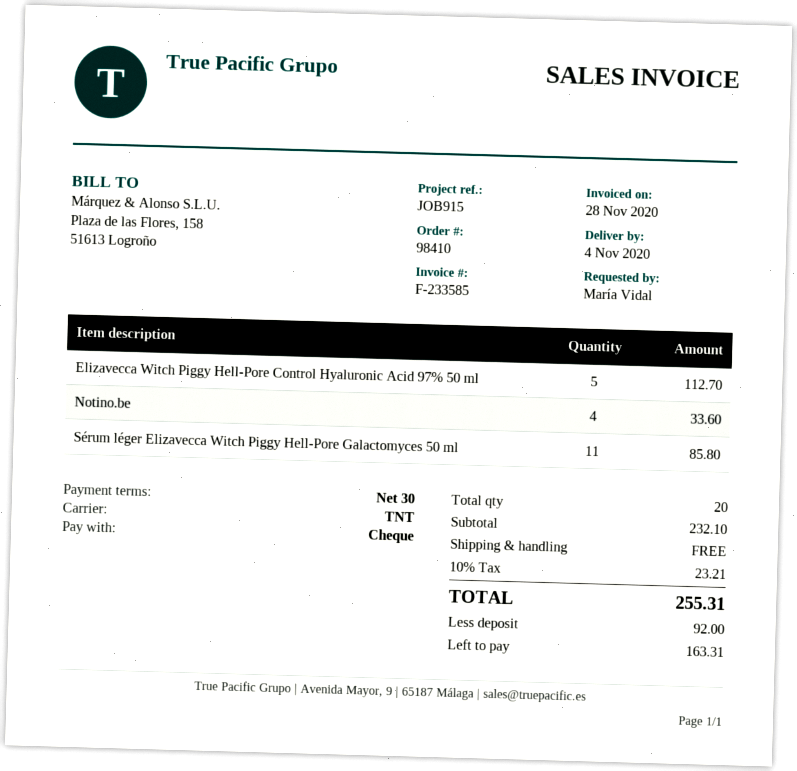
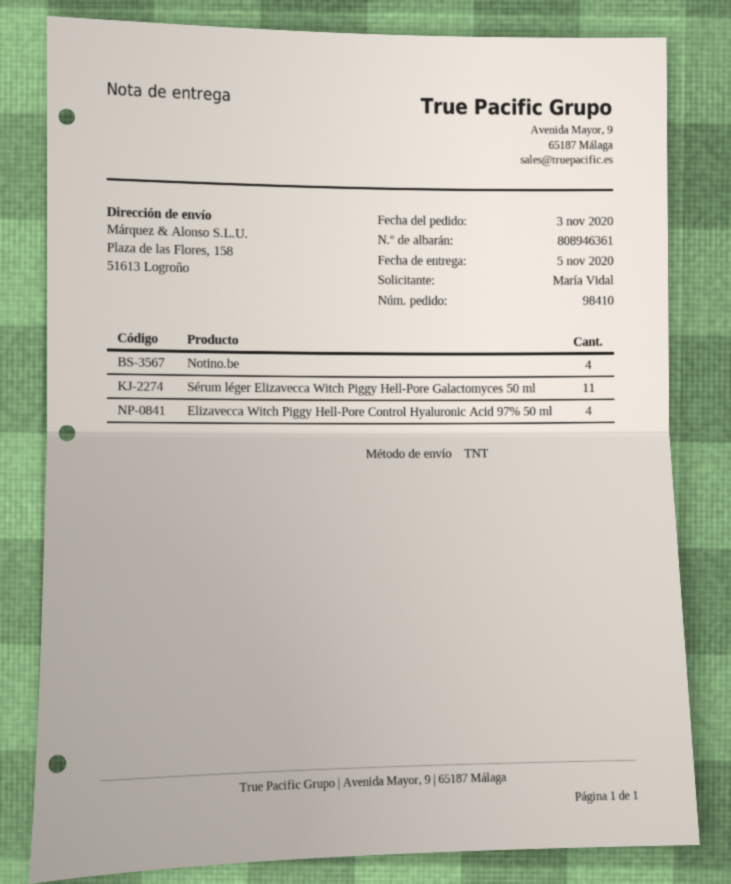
delivery date: 2020-11-04 -> 2020-11-05
Elizavecca Witch Piggy Hell-Pore Control Hyaluronic Acid 97% 50 ml: 5 -> 4

